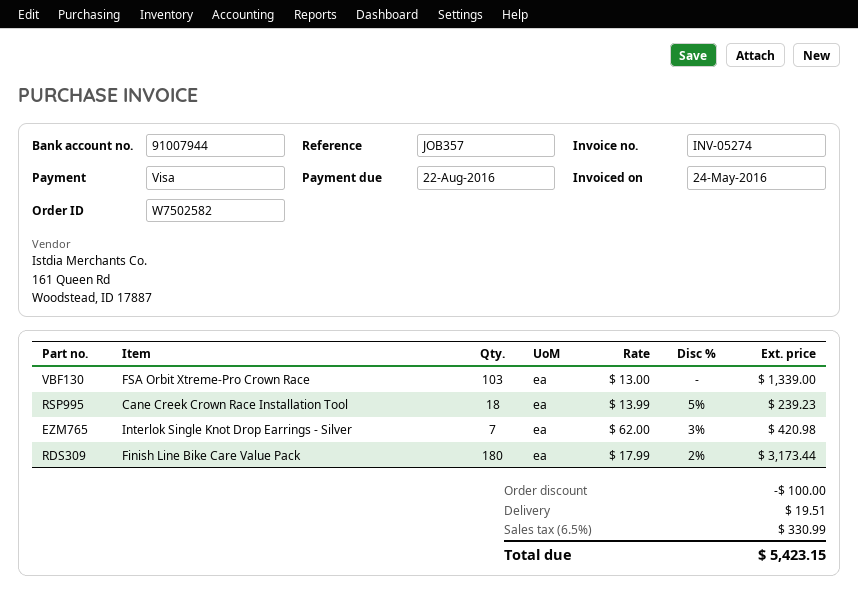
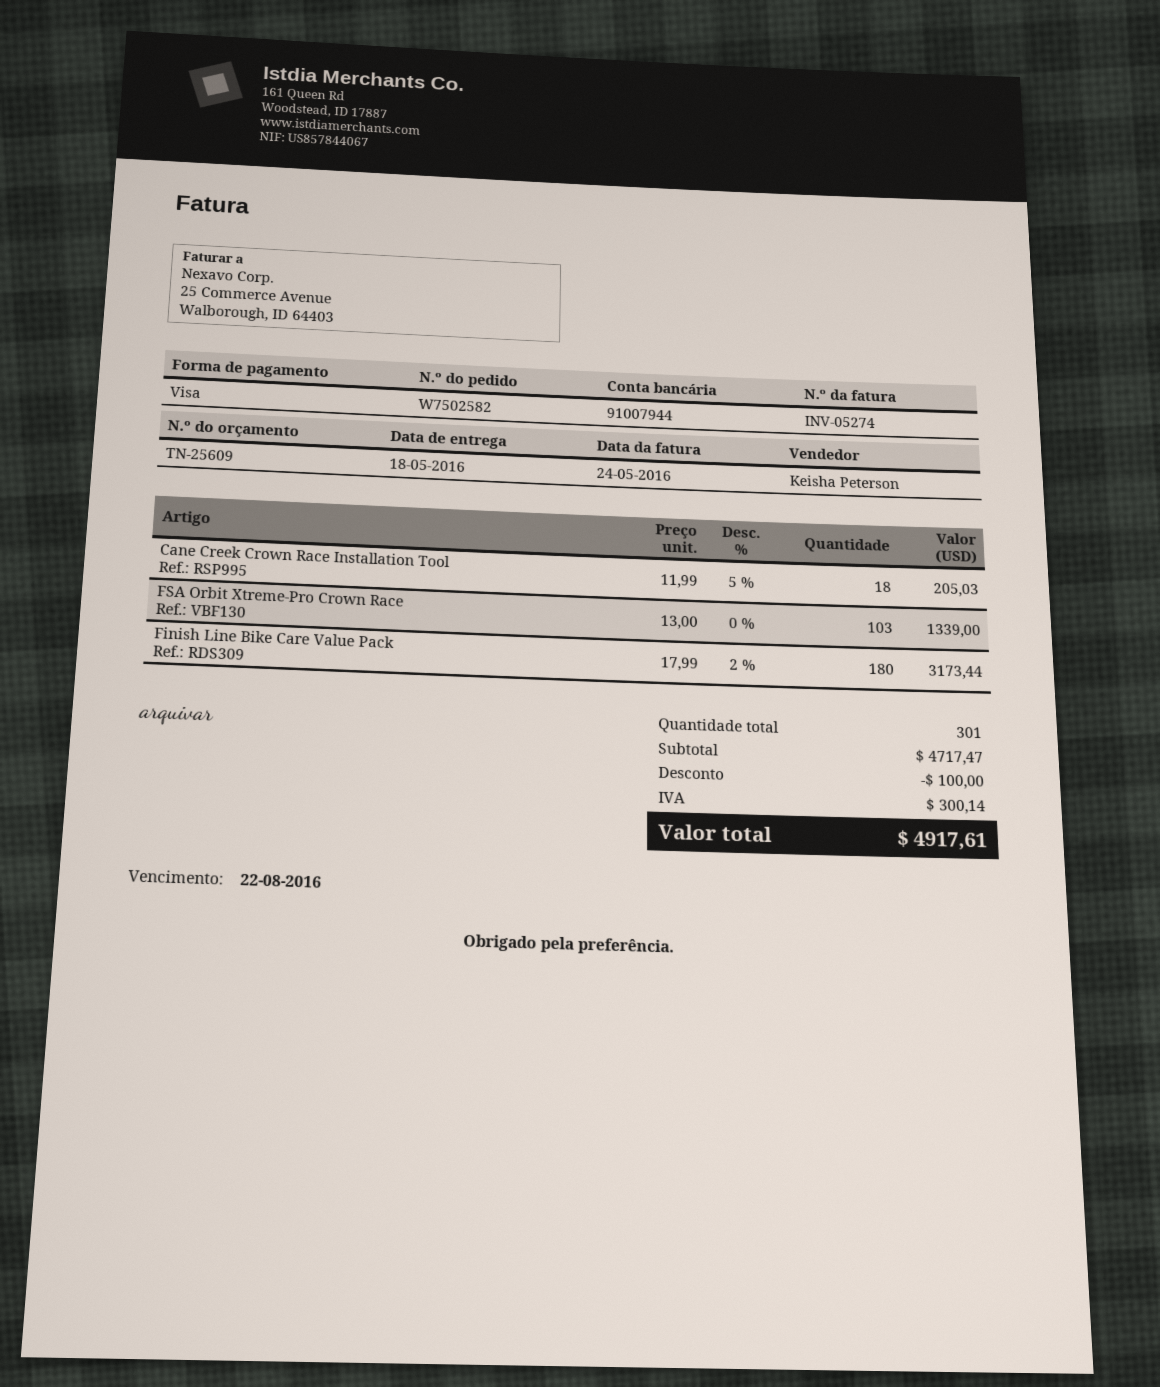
Cane Creek Crown Race Installation Tool: 18 x 13.99 - 5% = 239.23 -> 18 x 11.99 - 5% = 205.03
Interlok Single Knot Drop Earrings - Silver: 7 x 62.00 - 3% = 420.98 -> none
shipping: 19.51 -> none
tax: 330.99 -> 300.14
total: 5423.15 -> 4917.61

